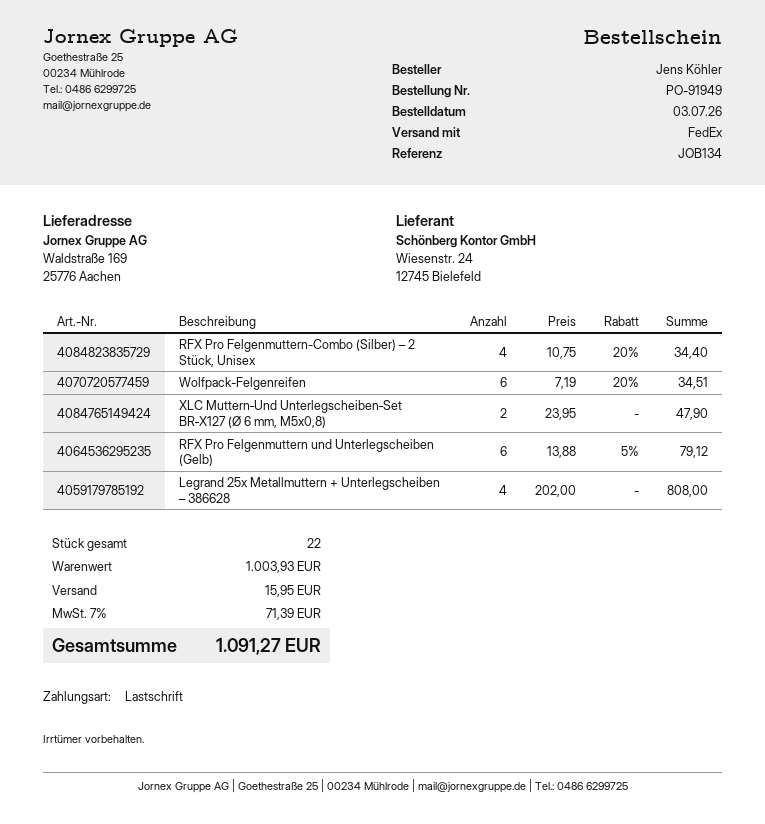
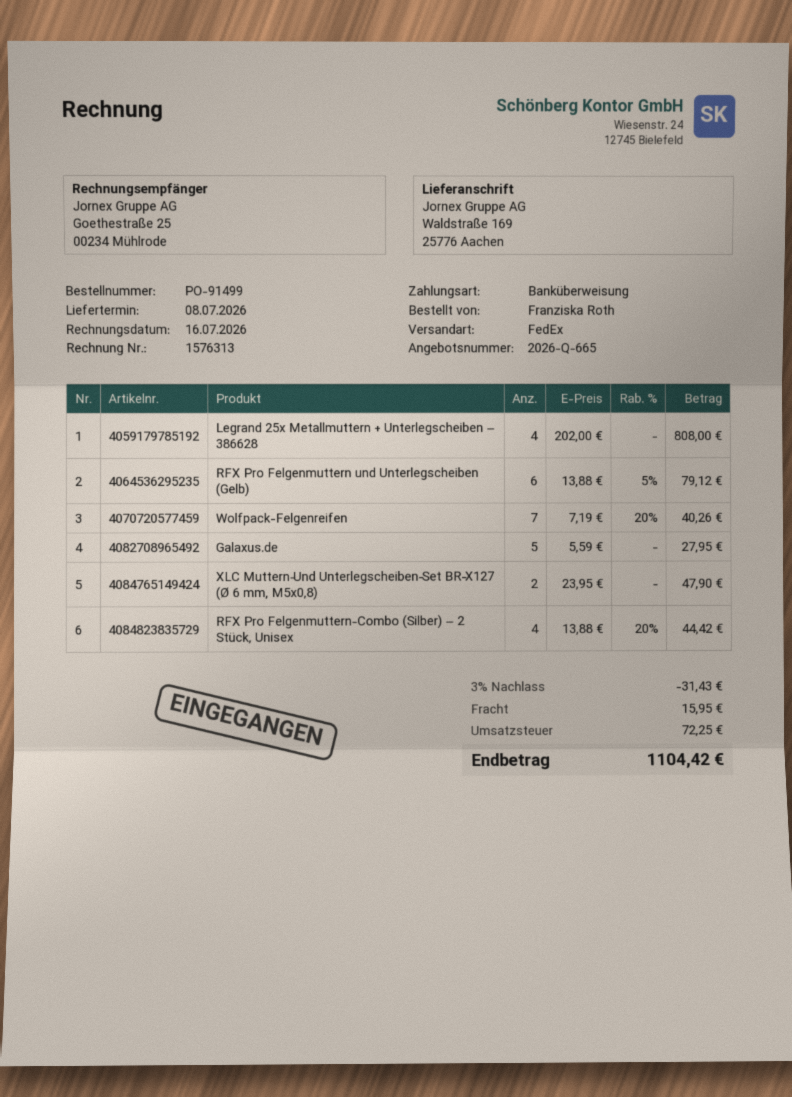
order number: PO-91949 -> PO-91499
ordered by: Jens Köhler -> Franziska Roth
payment method: direct debit -> bank transfer
RFX Pro Felgenmuttern-Combo (Silber) – 2 Stück, Unisex: 4 x 10.75 - 20% = 34.40 -> 4 x 13.88 - 20% = 44.42
Wolfpack-Felgenreifen: 6 x 7.19 - 20% = 34.51 -> 7 x 7.19 - 20% = 40.26
Galaxus.de: none -> 5 x 5.59 = 27.95
discount: none -> 3% = 31.43
tax: 71.39 -> 72.25
total: 1091.27 -> 1104.42

